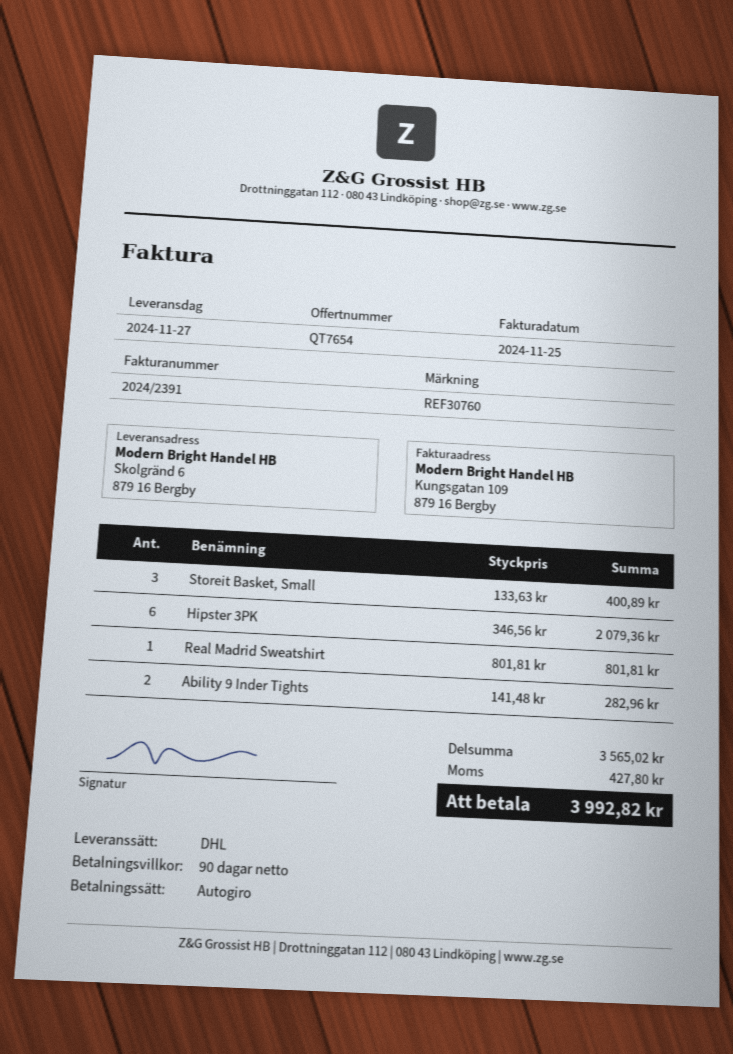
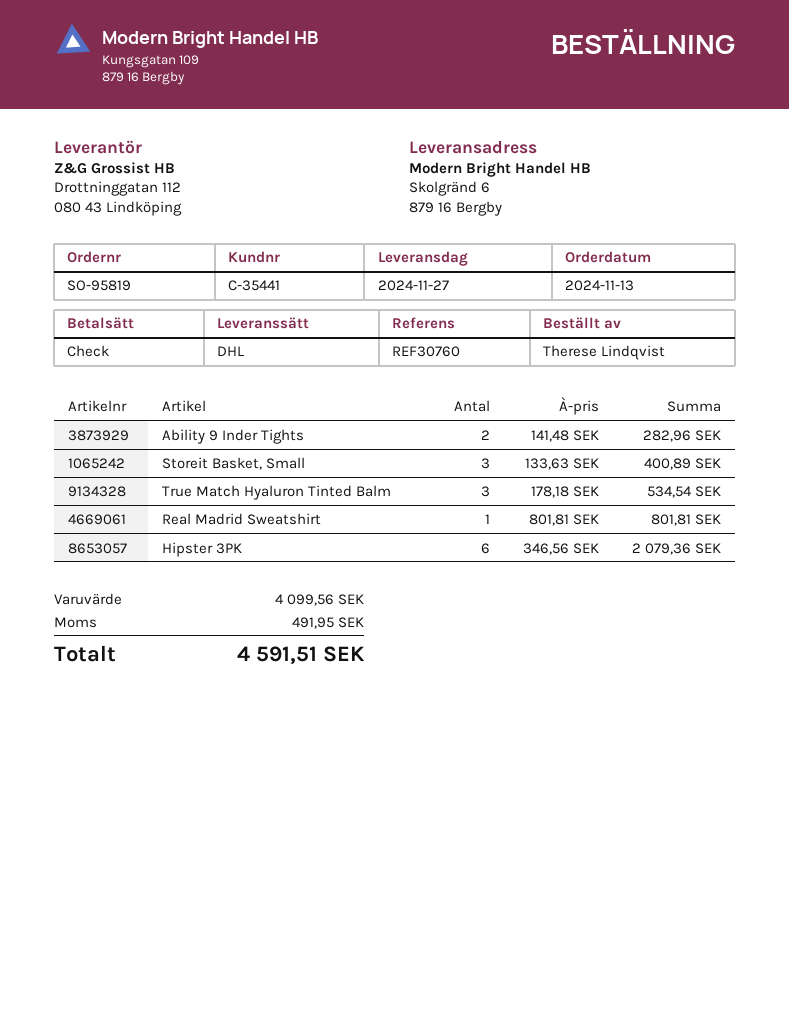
payment method: direct debit -> cheque
True Match Hyaluron Tinted Balm: none -> 3 x 178.18 = 534.54
subtotal: 3565.02 -> 4099.56
tax: 427.80 -> 491.95
total: 3992.82 -> 4591.51

